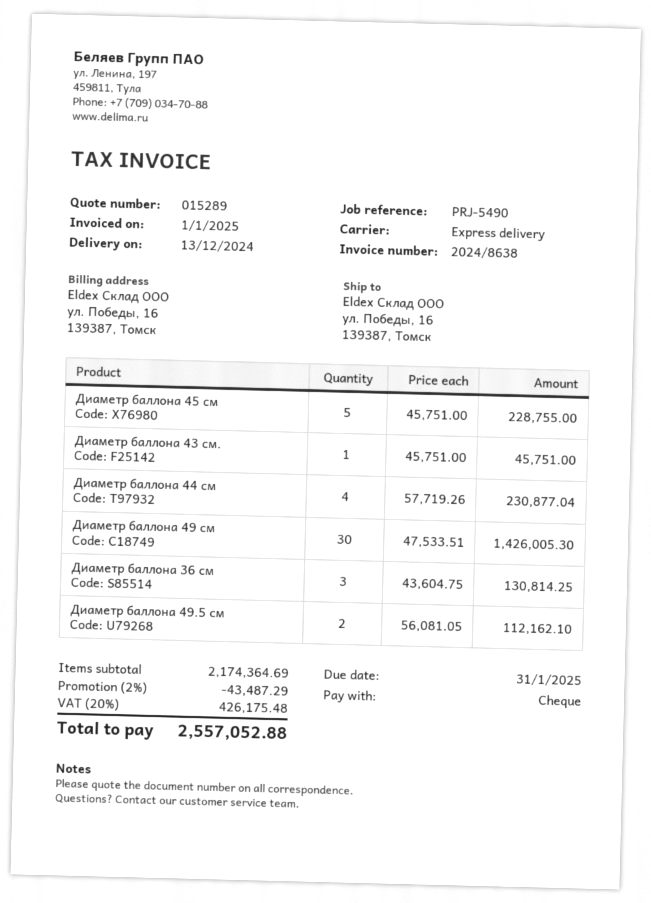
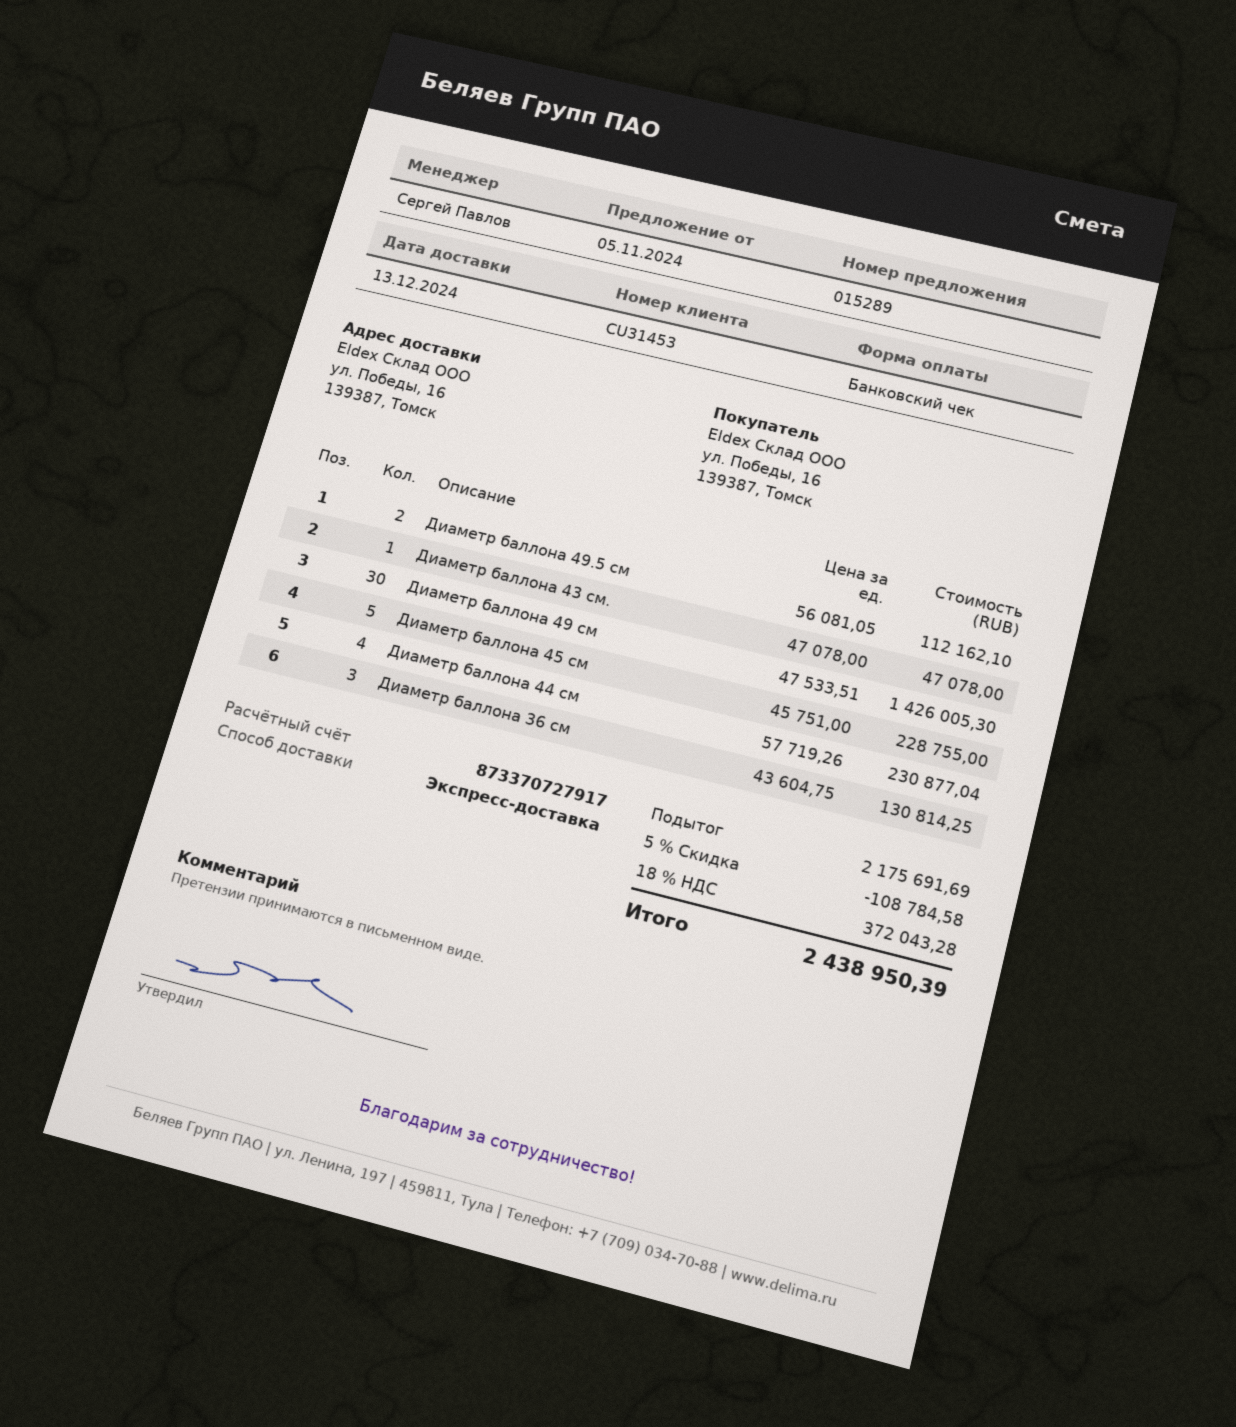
Диаметр баллона 43 см.: 1 x 45751.00 = 45751.00 -> 1 x 47078.00 = 47078.00
subtotal: 2174364.69 -> 2175691.69
discount: 2% = 43487.29 -> 5% = 108784.58
tax: 20% = 426175.48 -> 18% = 372043.28
total: 2557052.88 -> 2438950.39

